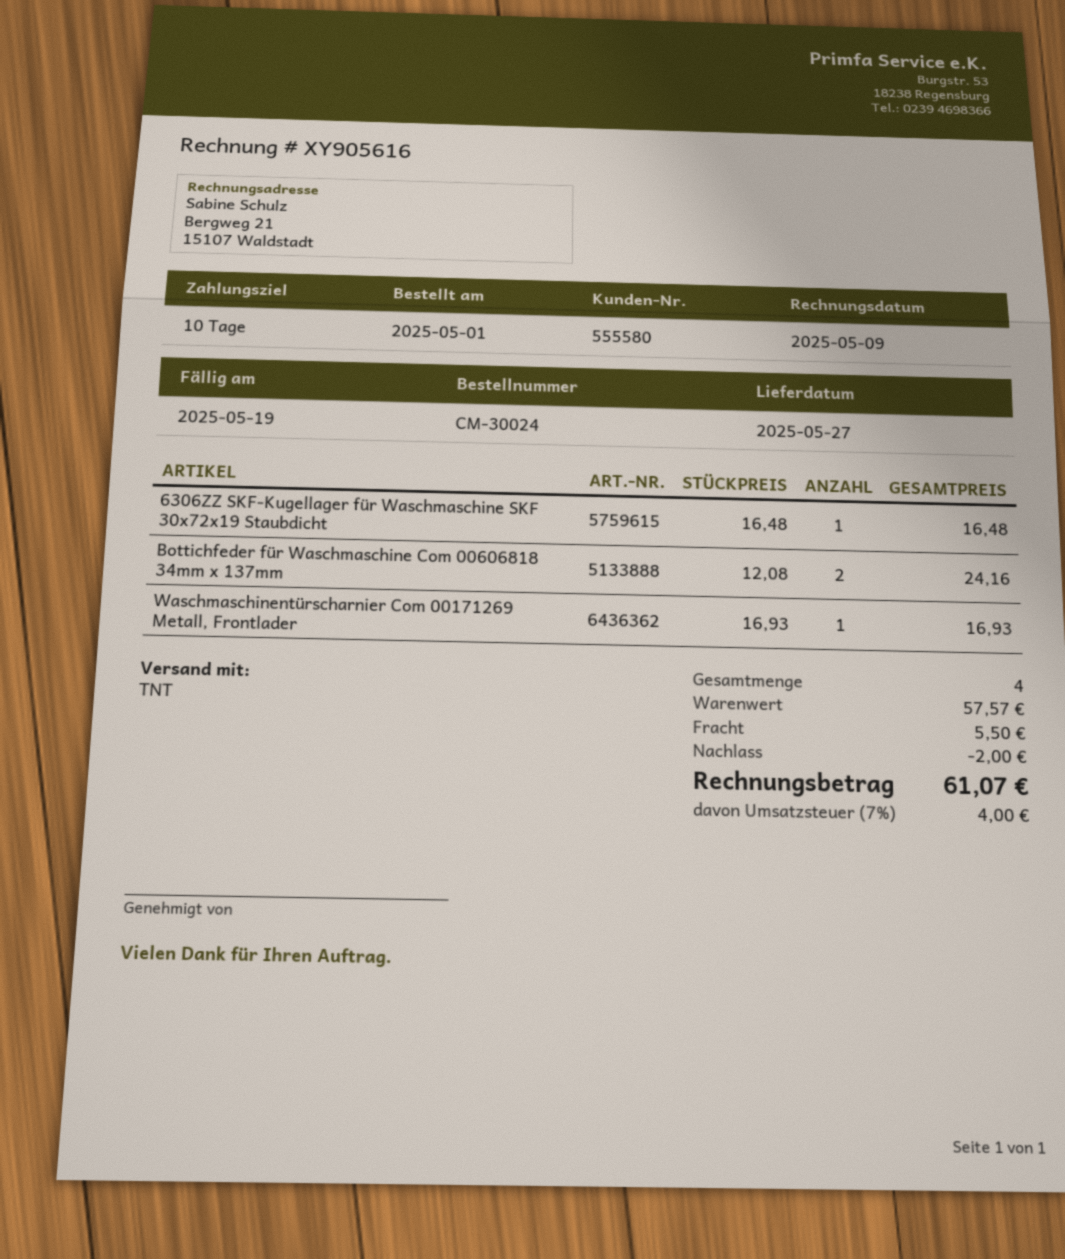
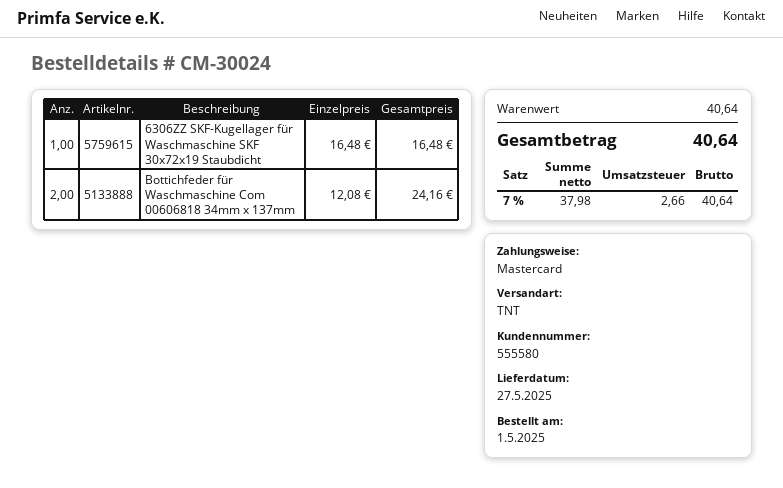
Waschmaschinentürscharnier Com 00171269 Metall, Frontlader: 1 x 16.93 = 16.93 -> none
subtotal: 57.57 -> 40.64
discount: 2.00 -> none
shipping: 5.50 -> none
tax: 7% = 4.00 -> 7% = 2.66
total: 61.07 -> 40.64

